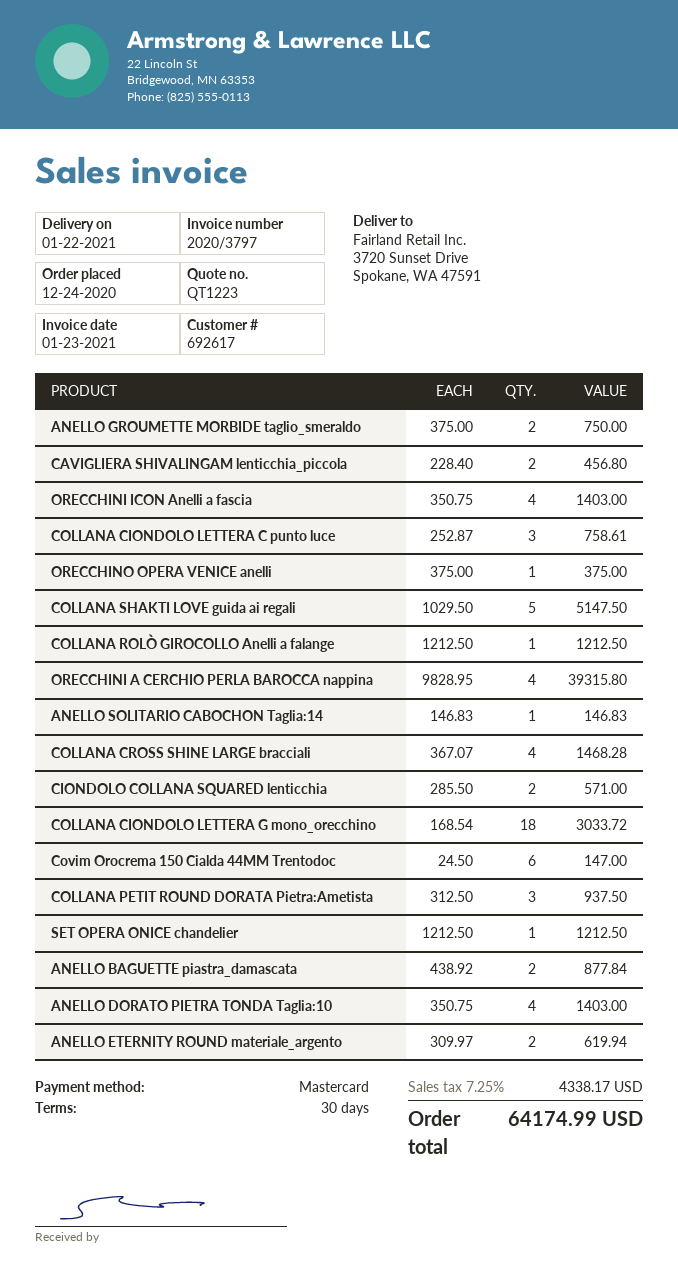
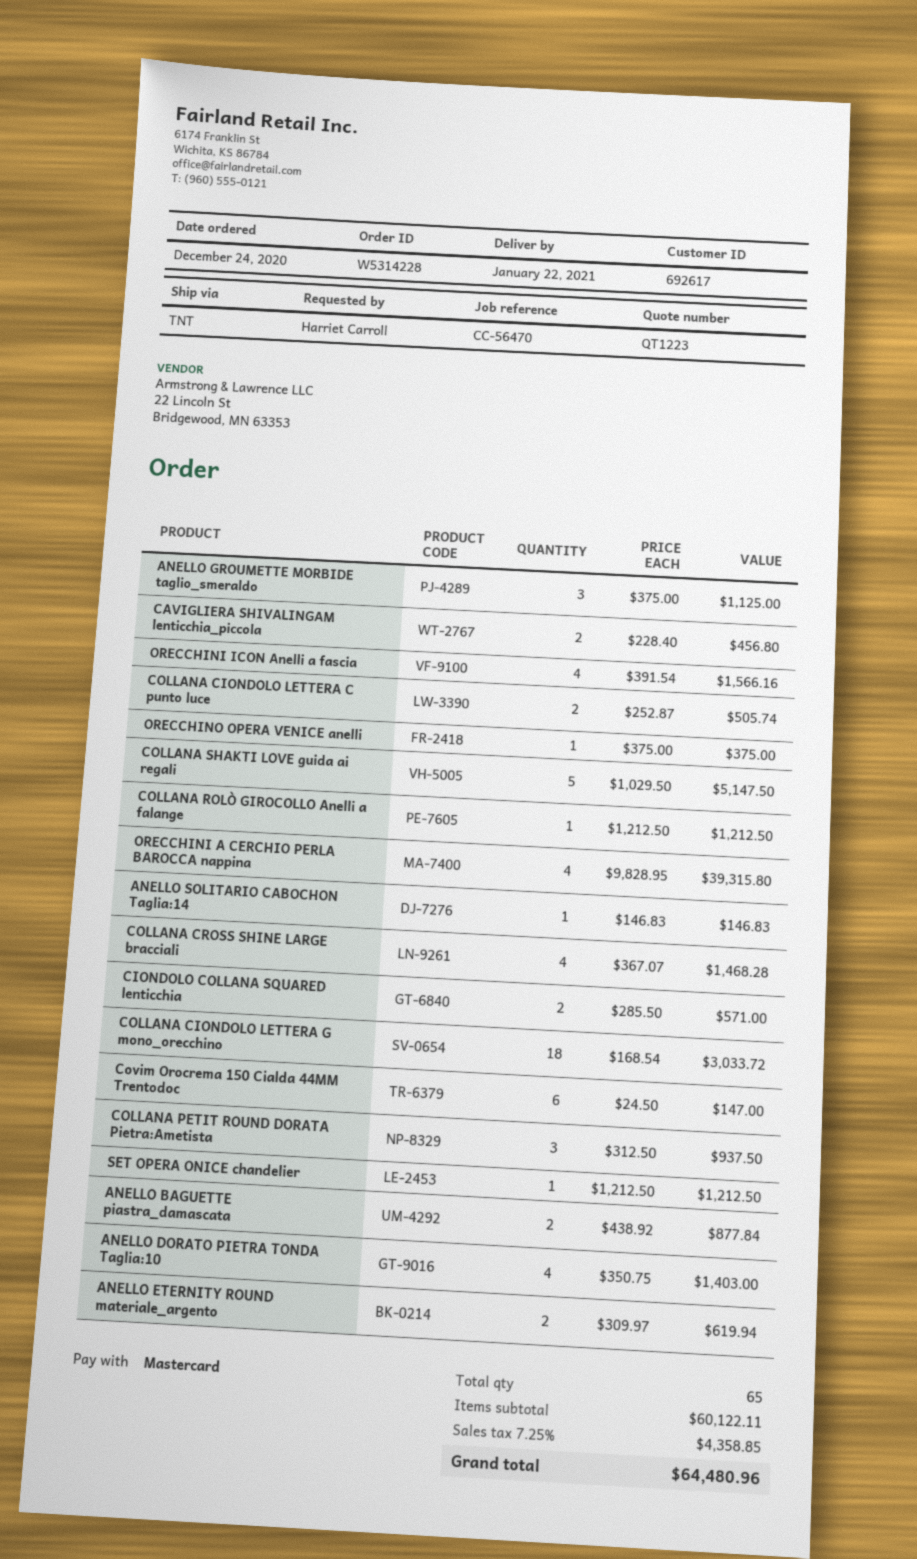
ANELLO GROUMETTE MORBIDE taglio_smeraldo: 2 x 375.00 = 750.00 -> 3 x 375.00 = 1125.00
ORECCHINI ICON Anelli a fascia: 4 x 350.75 = 1403.00 -> 4 x 391.54 = 1566.16
COLLANA CIONDOLO LETTERA C punto luce: 3 x 252.87 = 758.61 -> 2 x 252.87 = 505.74
tax: 7.25% = 4338.17 -> 7.25% = 4358.85
total: 64174.99 -> 64480.96

